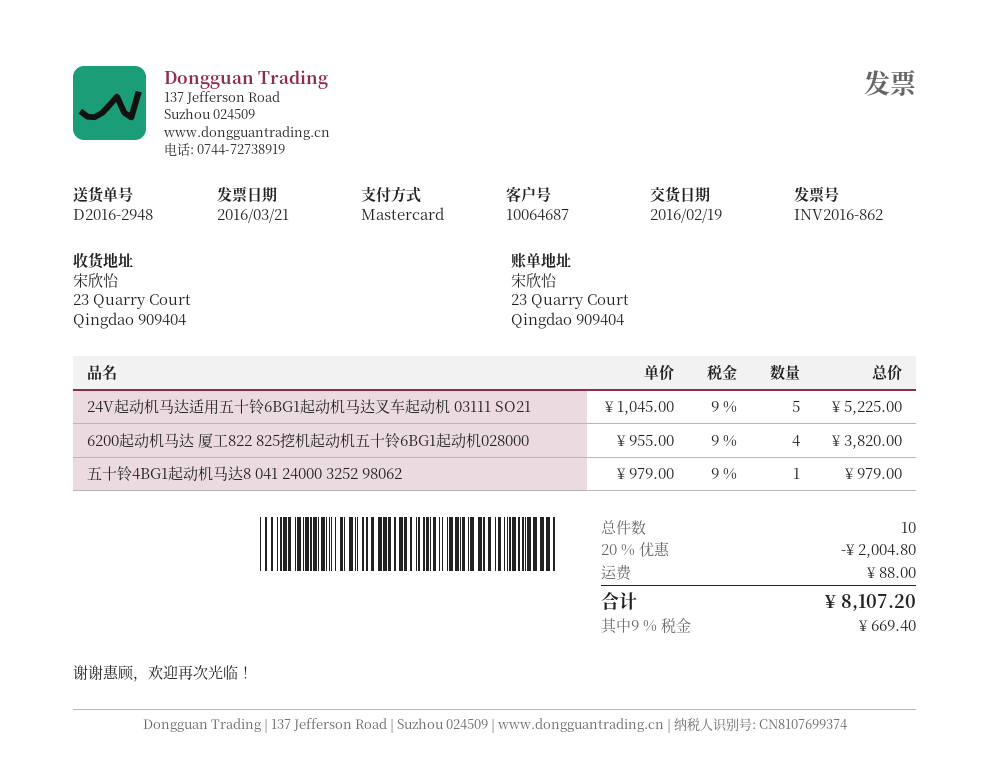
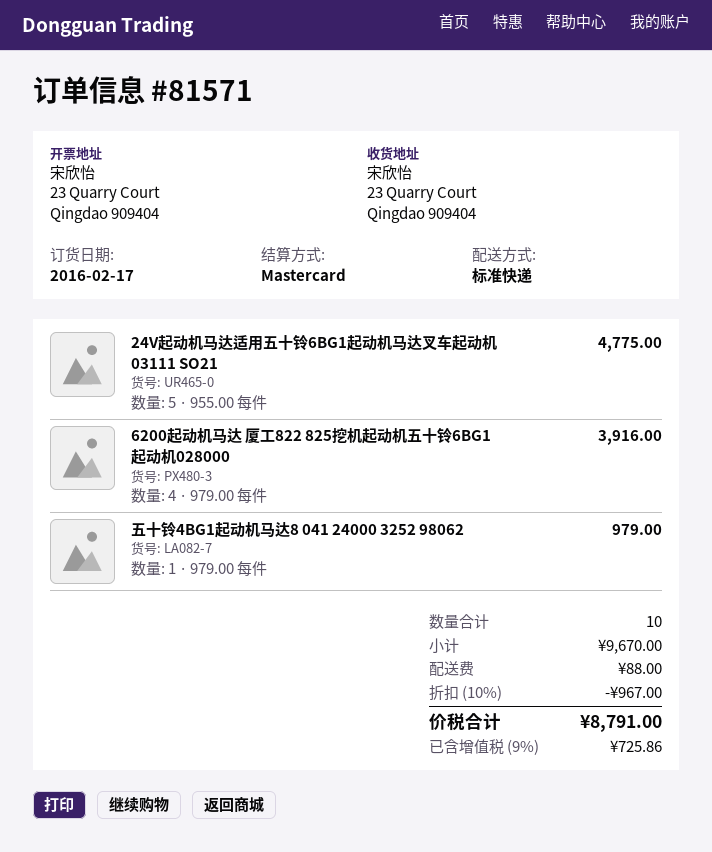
24V起动机马达适用五十铃6BG1起动机马达叉车起动机 03111 SO21: 5 x 1045.00 = 5225.00 -> 5 x 955.00 = 4775.00
6200起动机马达 厦工822 825挖机起动机五十铃6BG1起动机028000: 4 x 955.00 = 3820.00 -> 4 x 979.00 = 3916.00
discount: 20% = 2004.80 -> 10% = 967.00
tax: 9% = 669.40 -> 9% = 725.86
total: 8107.20 -> 8791.00

